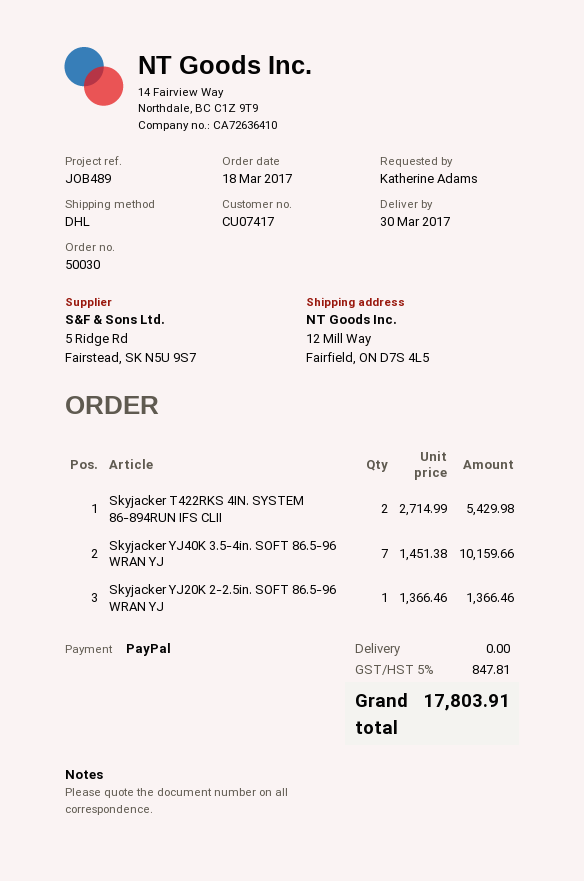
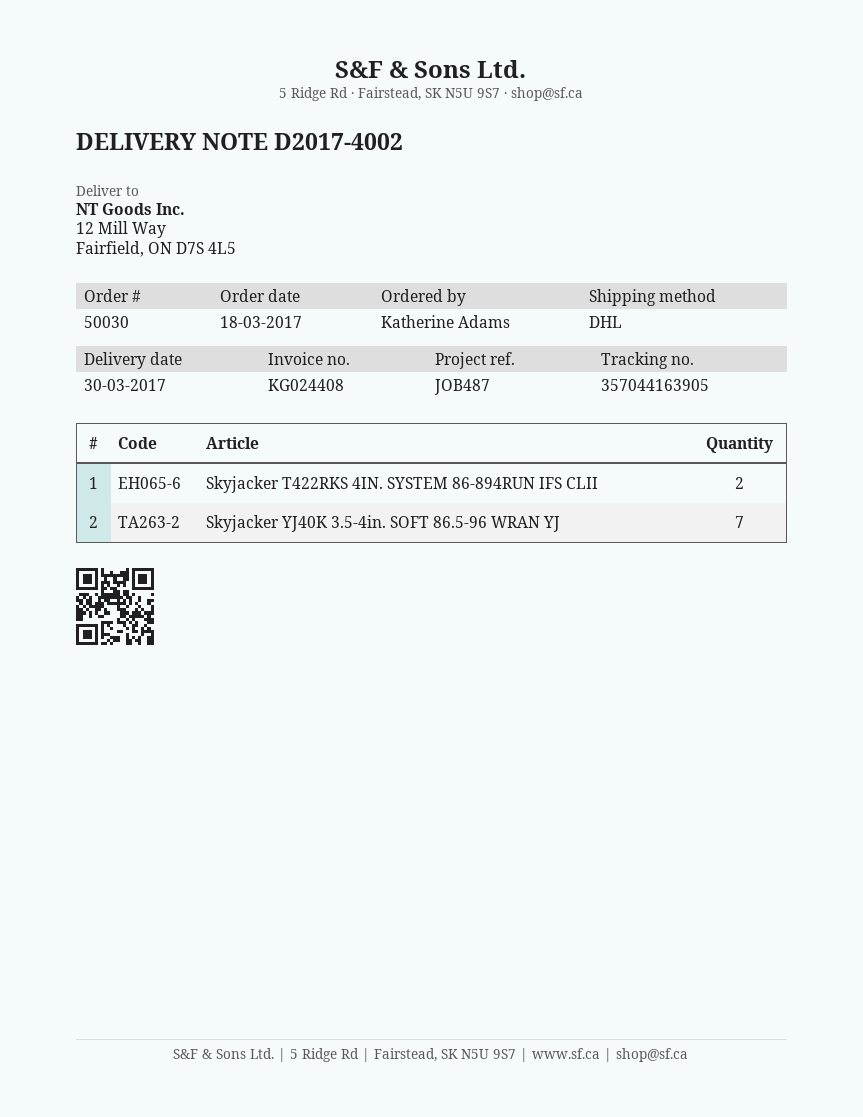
reference: JOB489 -> JOB487
Skyjacker YJ20K 2-2.5in. SOFT 86.5-96 WRAN YJ: 1 -> none

